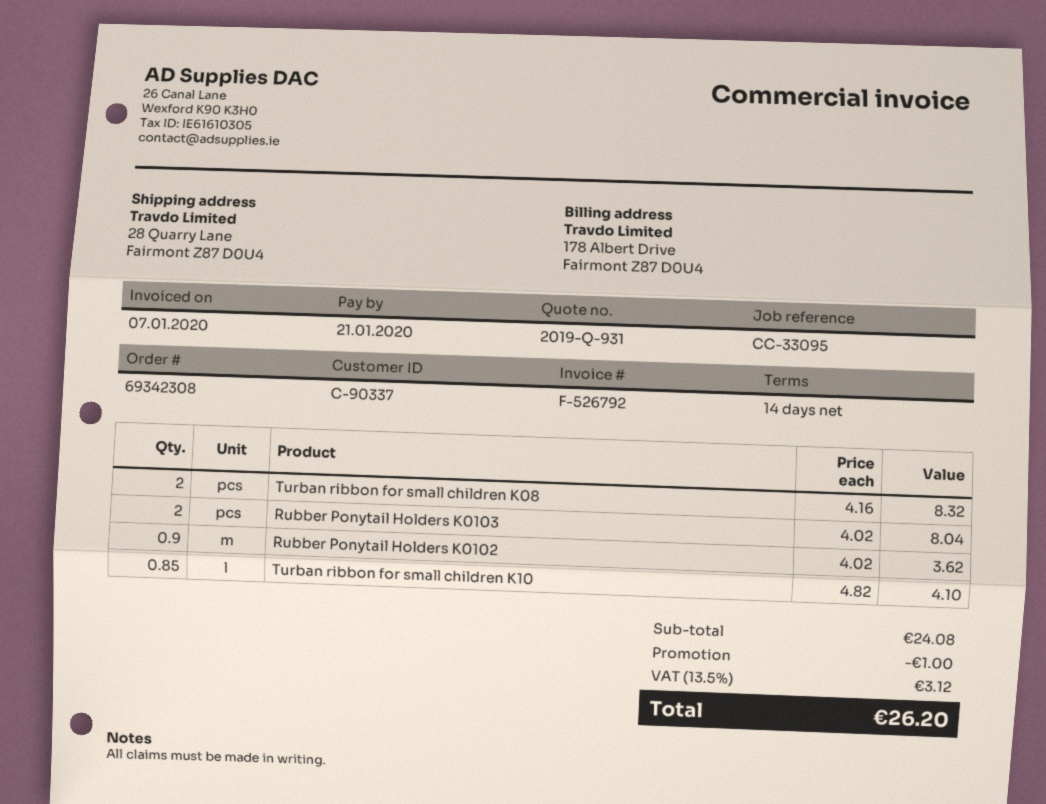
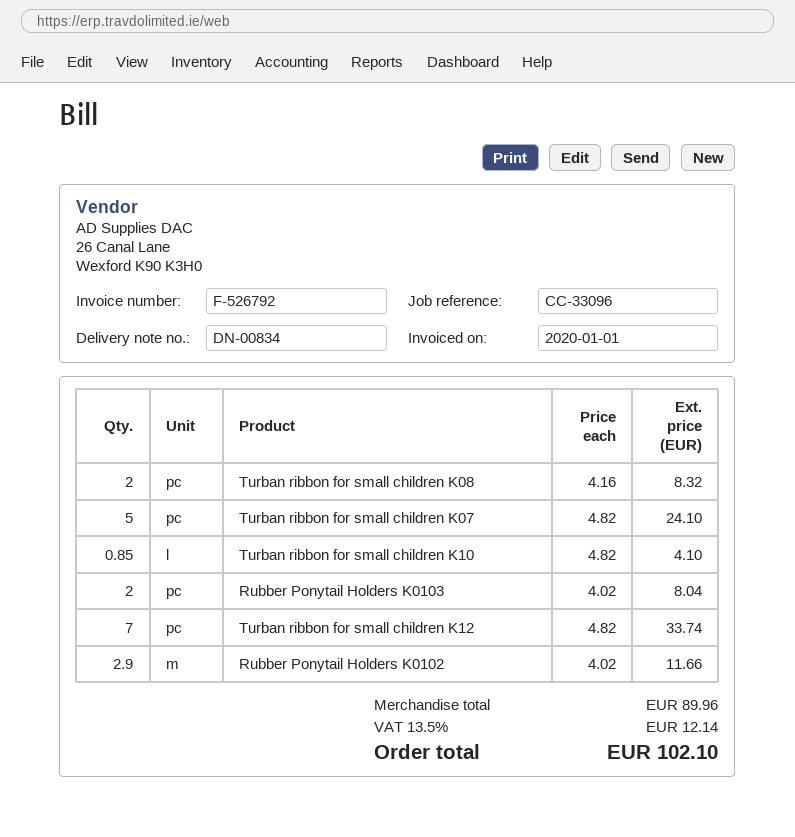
invoice date: 2020-01-07 -> 2020-01-01
reference: CC-33095 -> CC-33096
Rubber Ponytail Holders K0102: 0.9 x 4.02 = 3.62 -> 2.9 x 4.02 = 11.66
Turban ribbon for small children K07: none -> 5 x 4.82 = 24.10
Turban ribbon for small children K12: none -> 7 x 4.82 = 33.74
subtotal: 24.08 -> 89.96
discount: 1.00 -> none
tax: 13.5% = 3.12 -> 13.5% = 12.14
total: 26.20 -> 102.10

